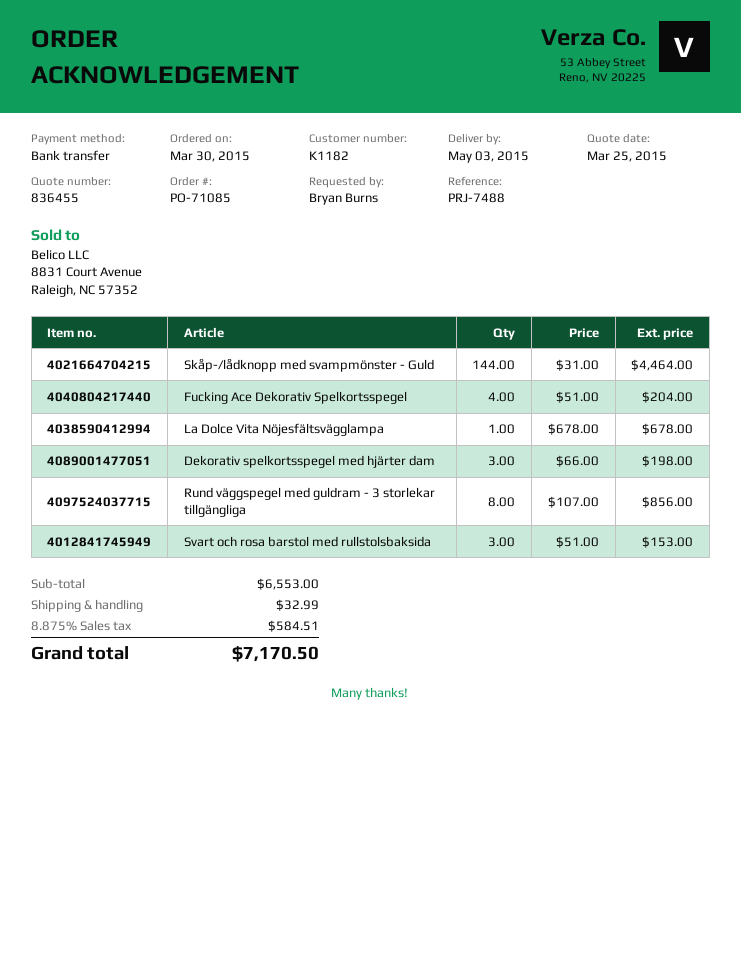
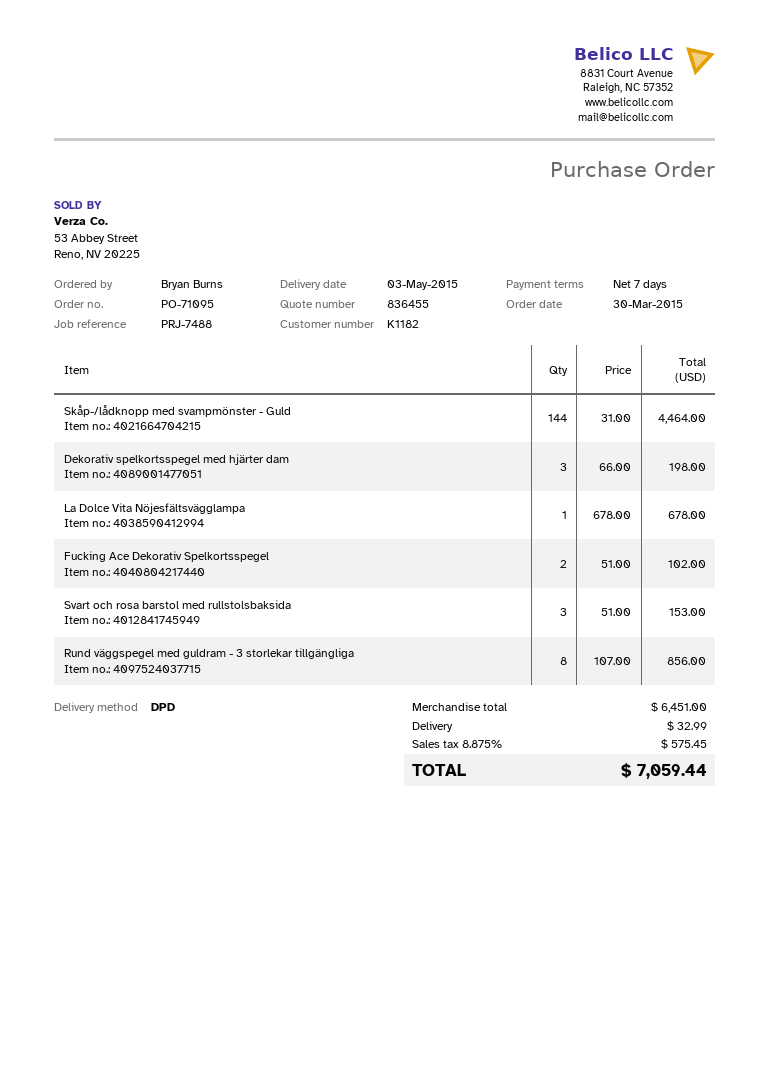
order number: PO-71085 -> PO-71095
Fucking Ace Dekorativ Spelkortsspegel: 4 x 51.00 = 204.00 -> 2 x 51.00 = 102.00
subtotal: 6553.00 -> 6451.00
tax: 8.875% = 584.51 -> 8.875% = 575.45
total: 7170.50 -> 7059.44

